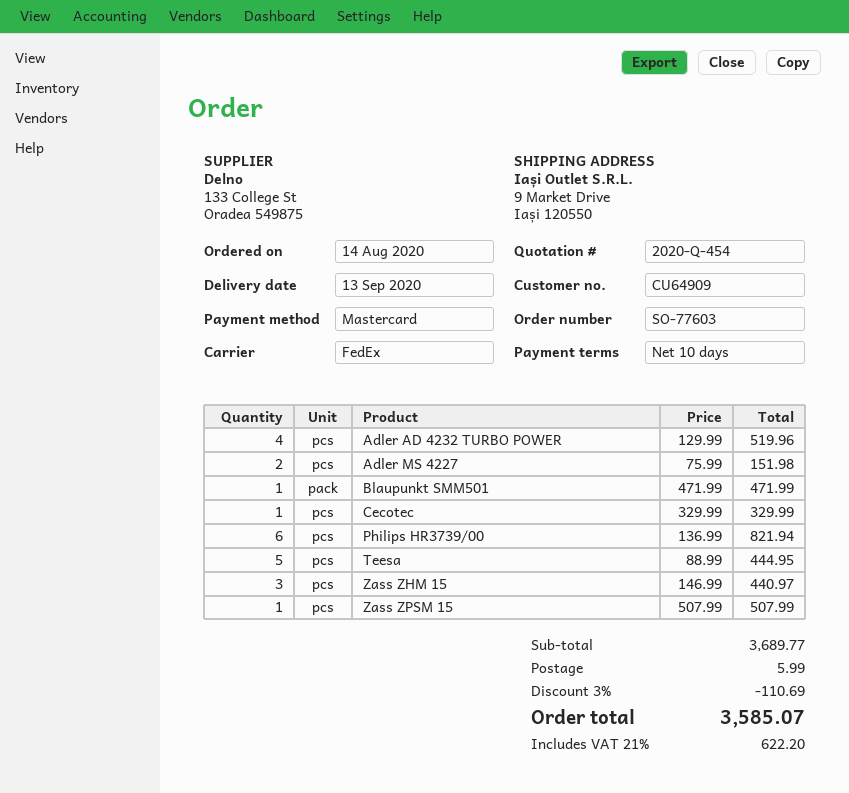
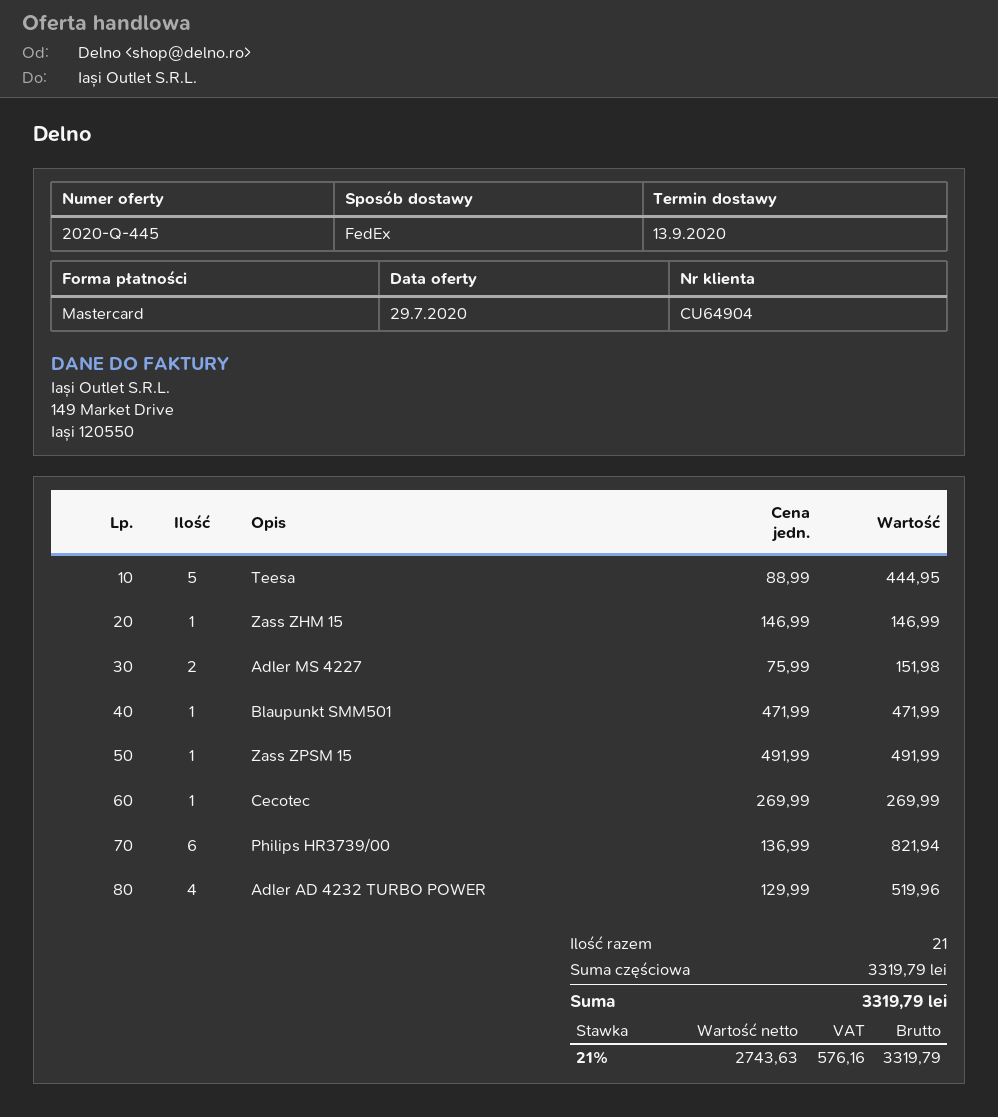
quote number: 2020-Q-454 -> 2020-Q-445
customer number: CU64909 -> CU64904
Cecotec: 1 x 329.99 = 329.99 -> 1 x 269.99 = 269.99
Zass ZHM 15: 3 x 146.99 = 440.97 -> 1 x 146.99 = 146.99
Zass ZPSM 15: 1 x 507.99 = 507.99 -> 1 x 491.99 = 491.99
subtotal: 3689.77 -> 3319.79
discount: 3% = 110.69 -> none
shipping: 5.99 -> none
tax: 21% = 622.20 -> 21% = 576.16
total: 3585.07 -> 3319.79

